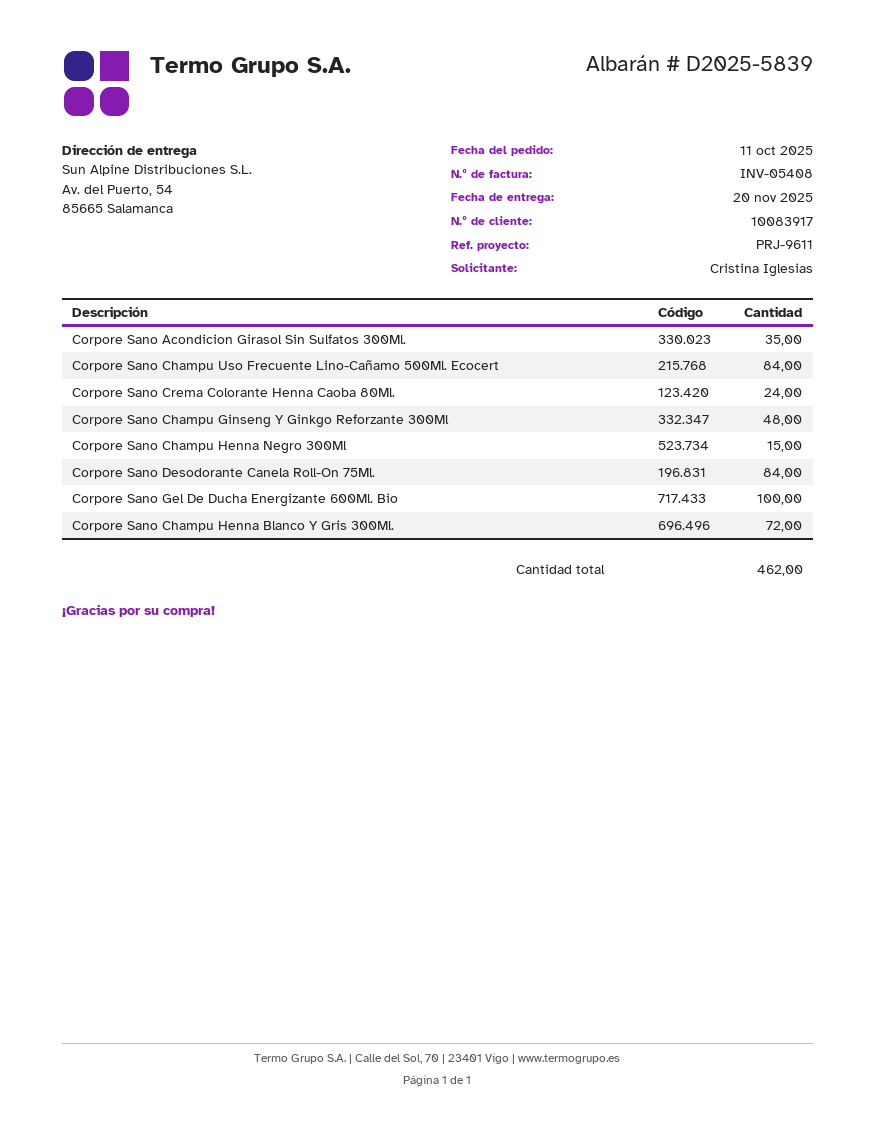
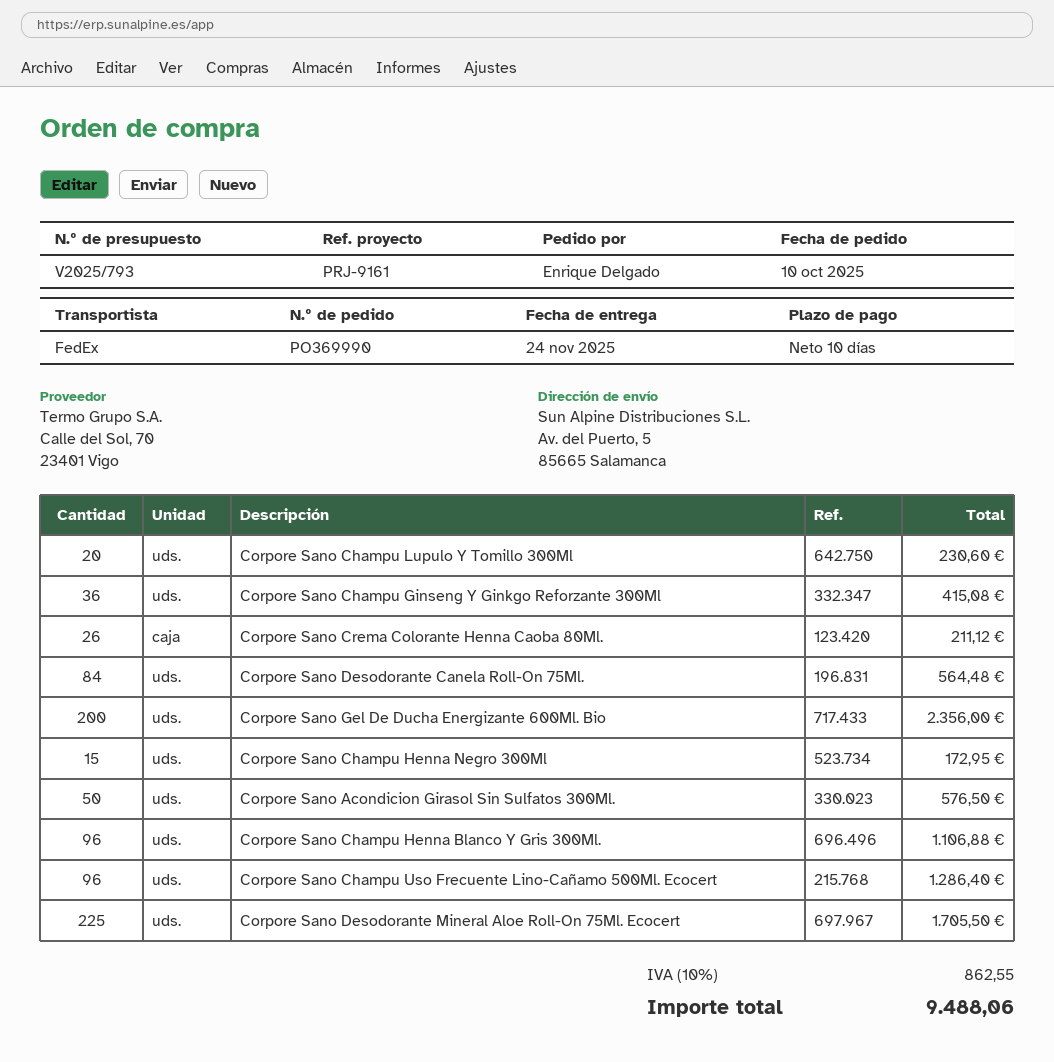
order date: 2025-10-11 -> 2025-10-10
delivery date: 2025-11-20 -> 2025-11-24
reference: PRJ-9611 -> PRJ-9161
ordered by: Cristina Iglesias -> Enrique Delgado
ship to: Av. del Puerto, 54, 85665 Salamanca -> Av. del Puerto, 5, 85665 Salamanca
Corpore Sano Acondicion Girasol Sin Sulfatos 300Ml.: 35 -> 50
Corpore Sano Champu Uso Frecuente Lino-Cañamo 500Ml. Ecocert: 84 -> 96
Corpore Sano Crema Colorante Henna Caoba 80Ml.: 24 -> 26
Corpore Sano Champu Ginseng Y Ginkgo Reforzante 300Ml: 48 -> 36
Corpore Sano Gel De Ducha Energizante 600Ml. Bio: 100 -> 200
Corpore Sano Champu Henna Blanco Y Gris 300Ml.: 72 -> 96
Corpore Sano Champu Lupulo Y Tomillo 300Ml: none -> 20
Corpore Sano Desodorante Mineral Aloe Roll-On 75Ml. Ecocert: none -> 225

